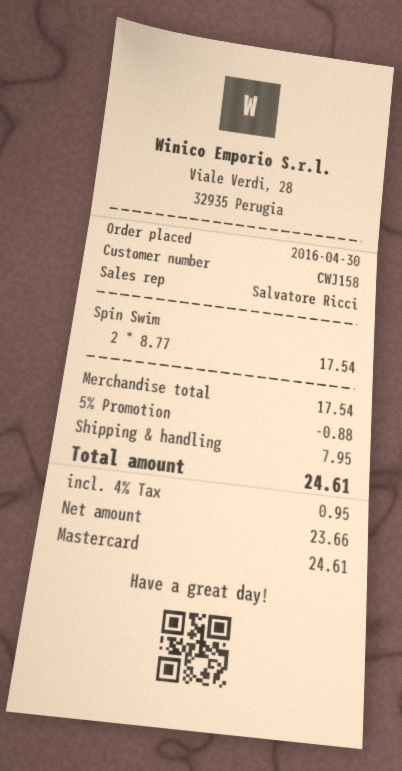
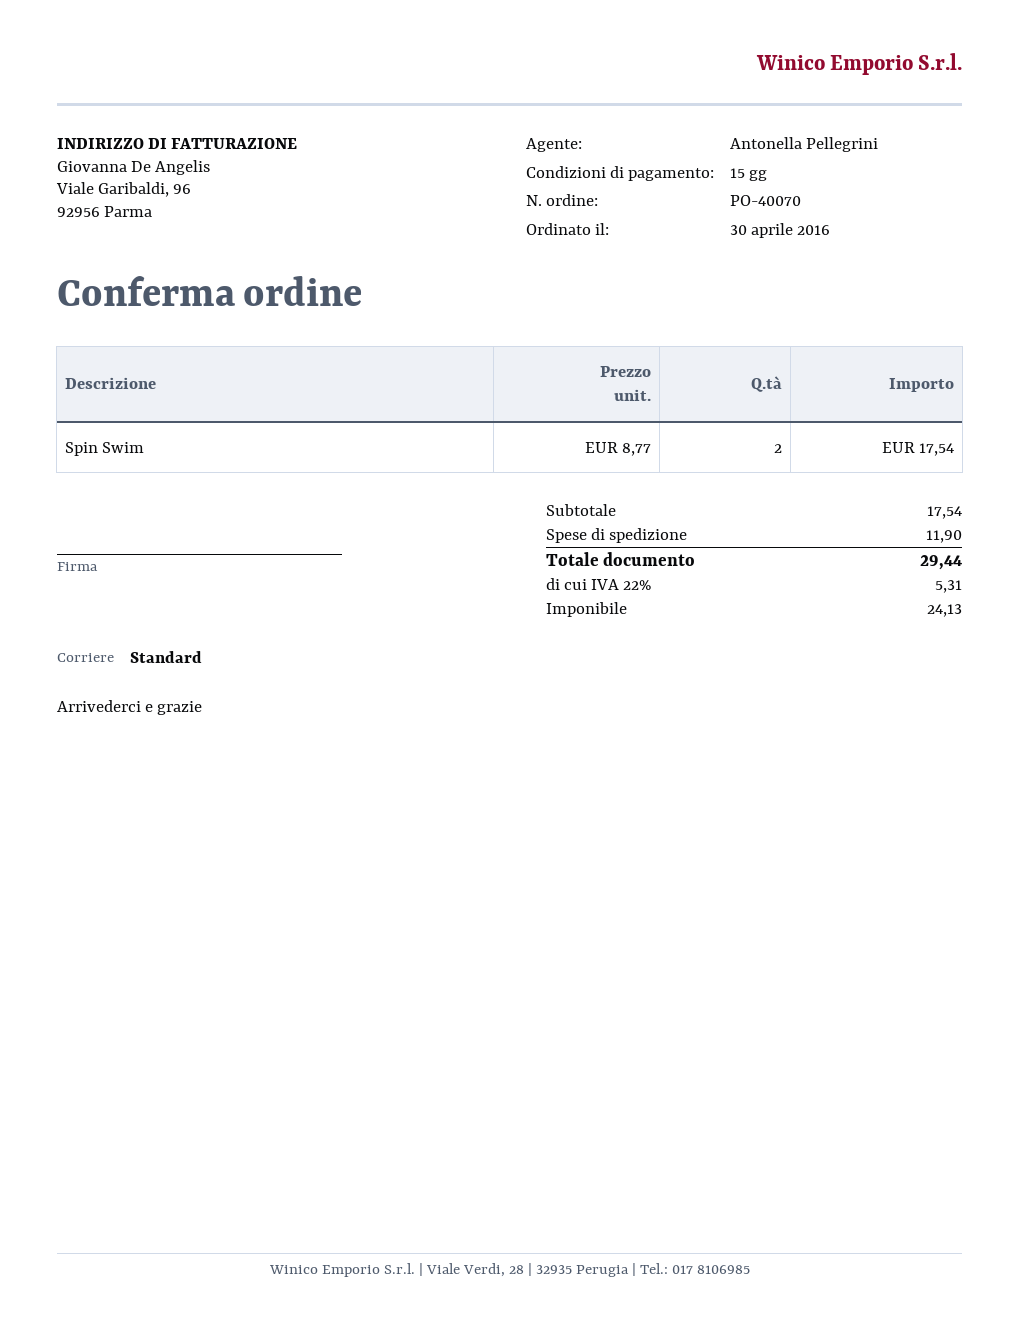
sales rep: Salvatore Ricci -> Antonella Pellegrini
discount: 5% = 0.88 -> none
shipping: 7.95 -> 11.90
net: 23.66 -> 24.13
tax: 4% = 0.95 -> 22% = 5.31
total: 24.61 -> 29.44

